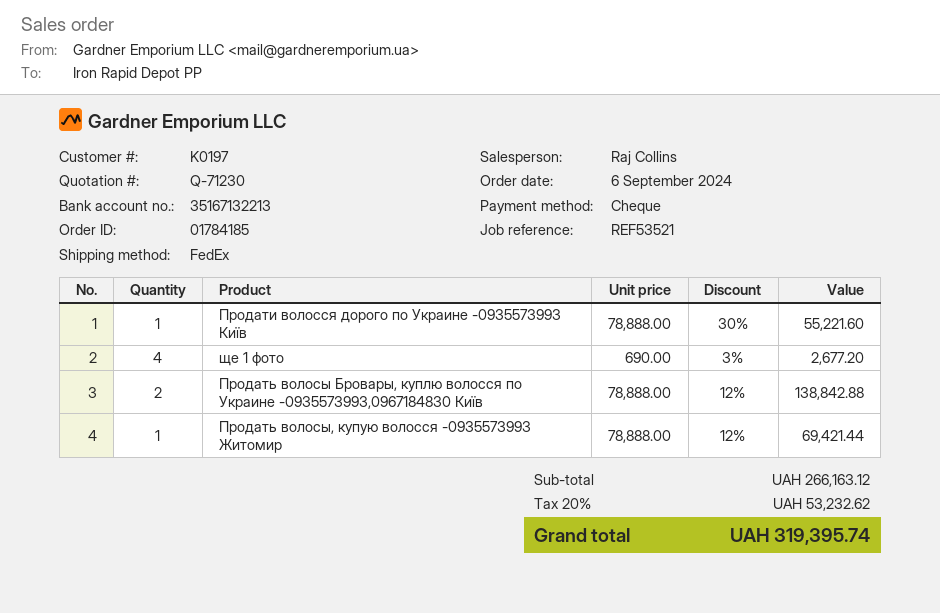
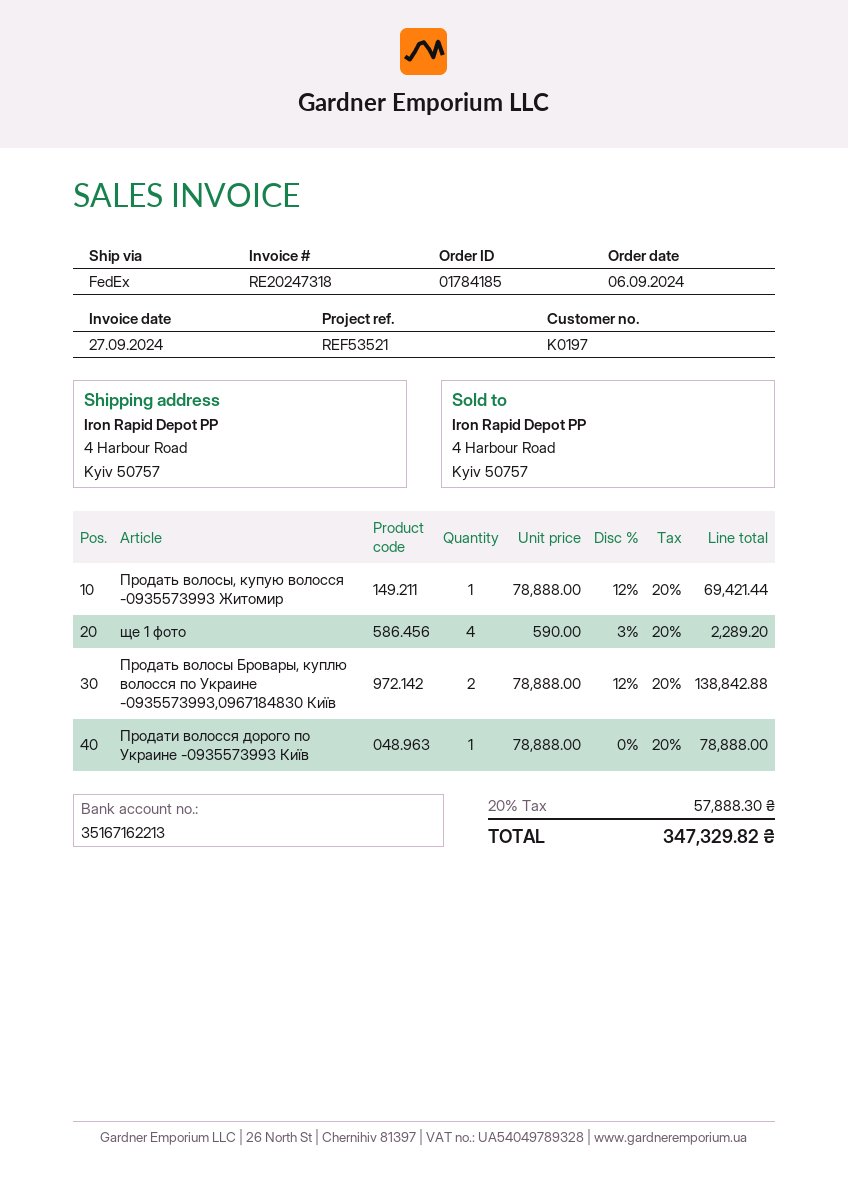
bank account: 35167132213 -> 35167162213
Продати волосся дорого по Украине -0935573993 Київ: 1 x 78888.00 - 30% = 55221.60 -> 1 x 78888.00 = 78888.00
ще 1 фото: 4 x 690.00 - 3% = 2677.20 -> 4 x 590.00 - 3% = 2289.20
tax: 20% = 53232.62 -> 20% = 57888.30
total: 319395.74 -> 347329.82

